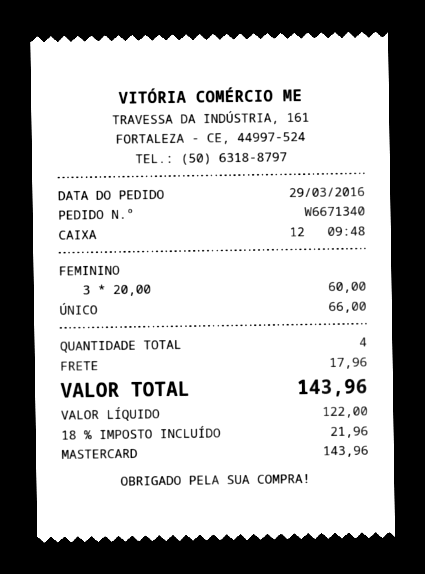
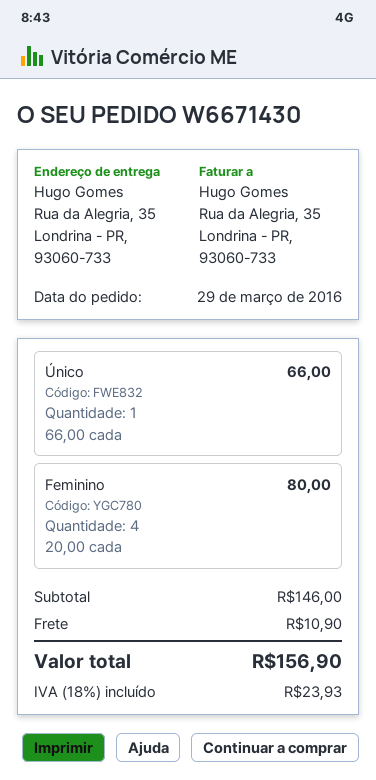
order number: W6671340 -> W6671430
FEMININO: 3 x 20.00 = 60.00 -> 4 x 20.00 = 80.00
shipping: 17.96 -> 10.90
tax: 18% = 21.96 -> 18% = 23.93
total: 143.96 -> 156.90

